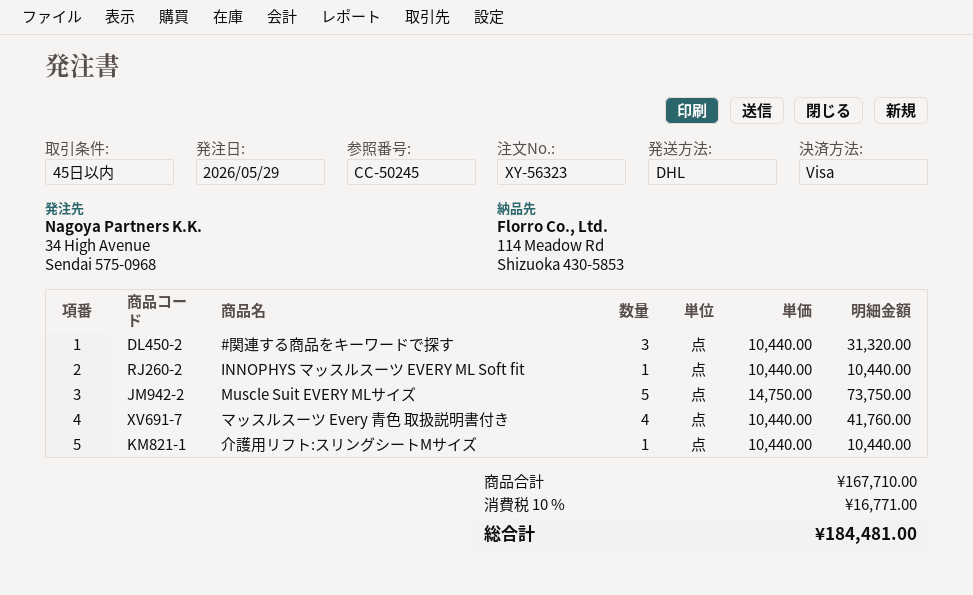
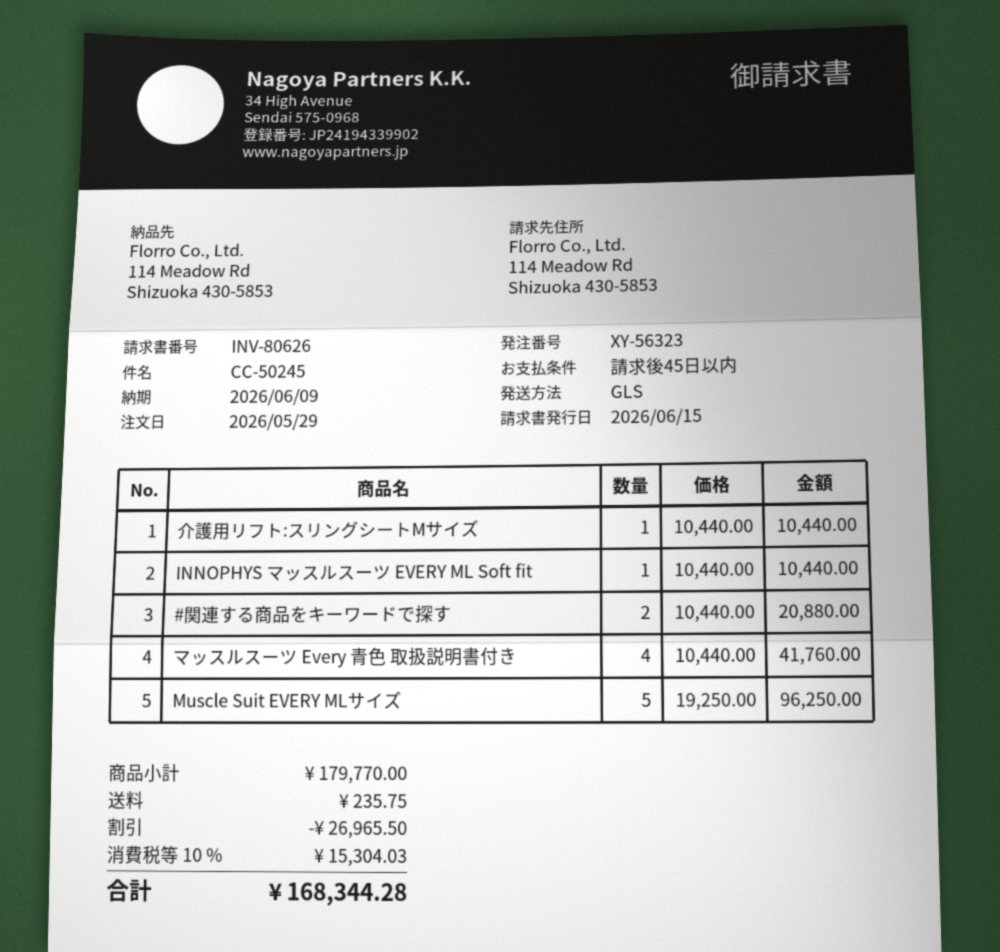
shipping method: DHL -> GLS
#関連する商品をキーワードで探す: 3 x 10440.00 = 31320.00 -> 2 x 10440.00 = 20880.00
Muscle Suit EVERY MLサイズ: 5 x 14750.00 = 73750.00 -> 5 x 19250.00 = 96250.00
subtotal: 167710.00 -> 179770.00
discount: none -> 26965.50
shipping: none -> 235.75
tax: 10% = 16771.00 -> 10% = 15304.03
total: 184481.00 -> 168344.28

